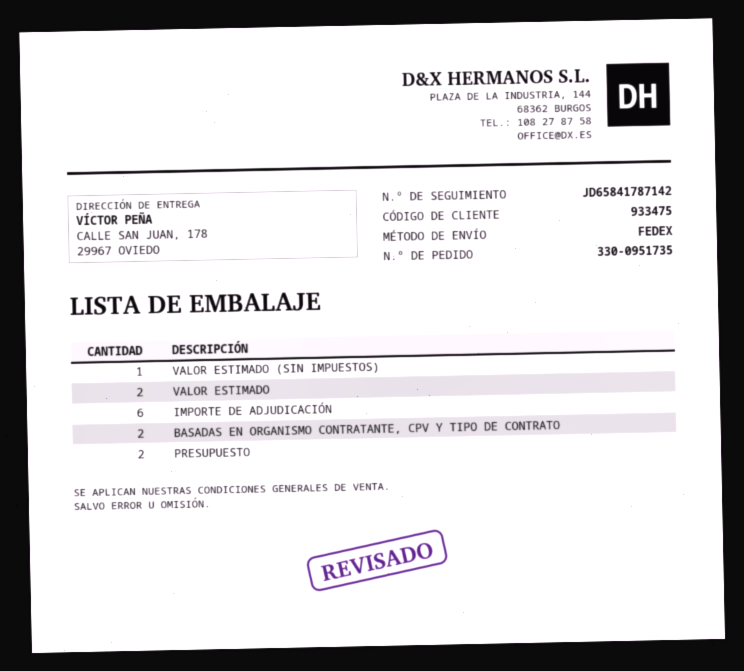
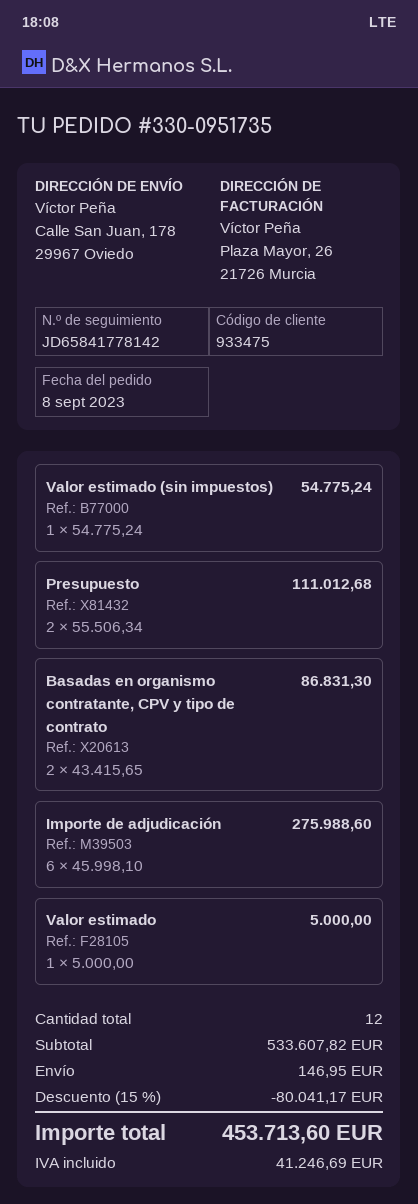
tracking number: JD65841787142 -> JD65841778142
VALOR ESTIMADO: 2 -> 1

